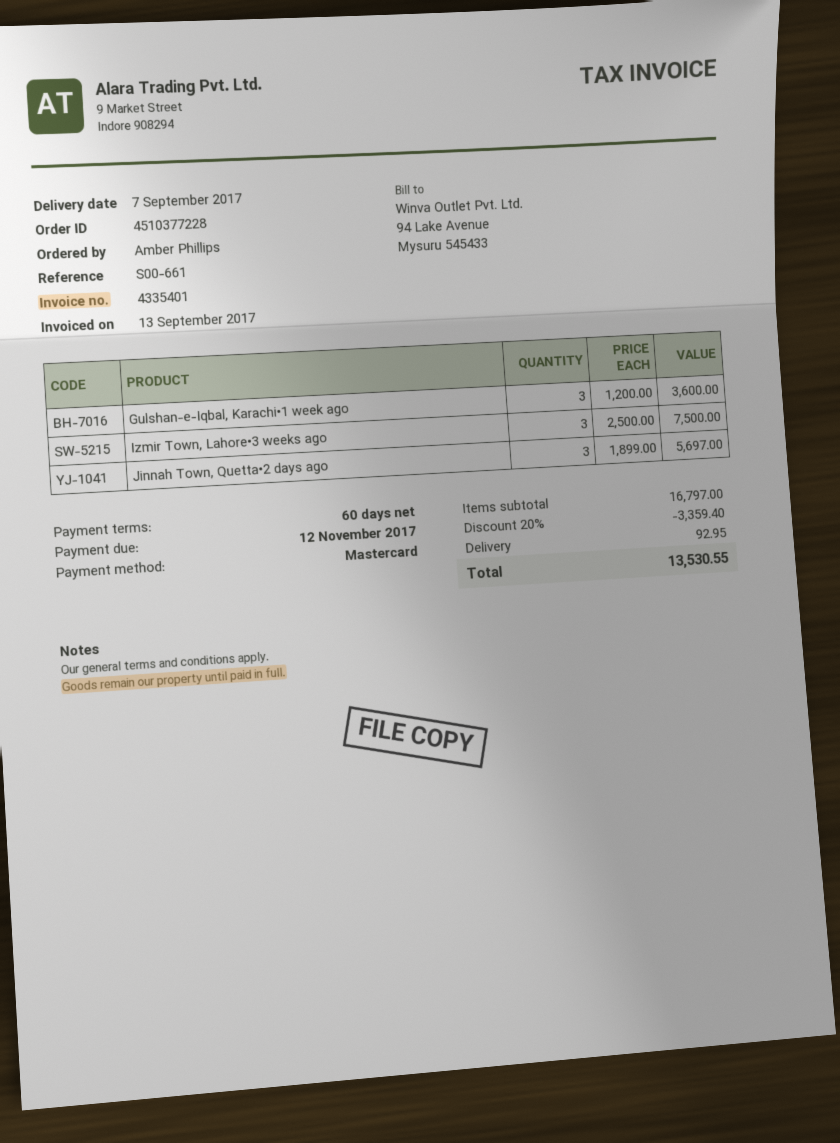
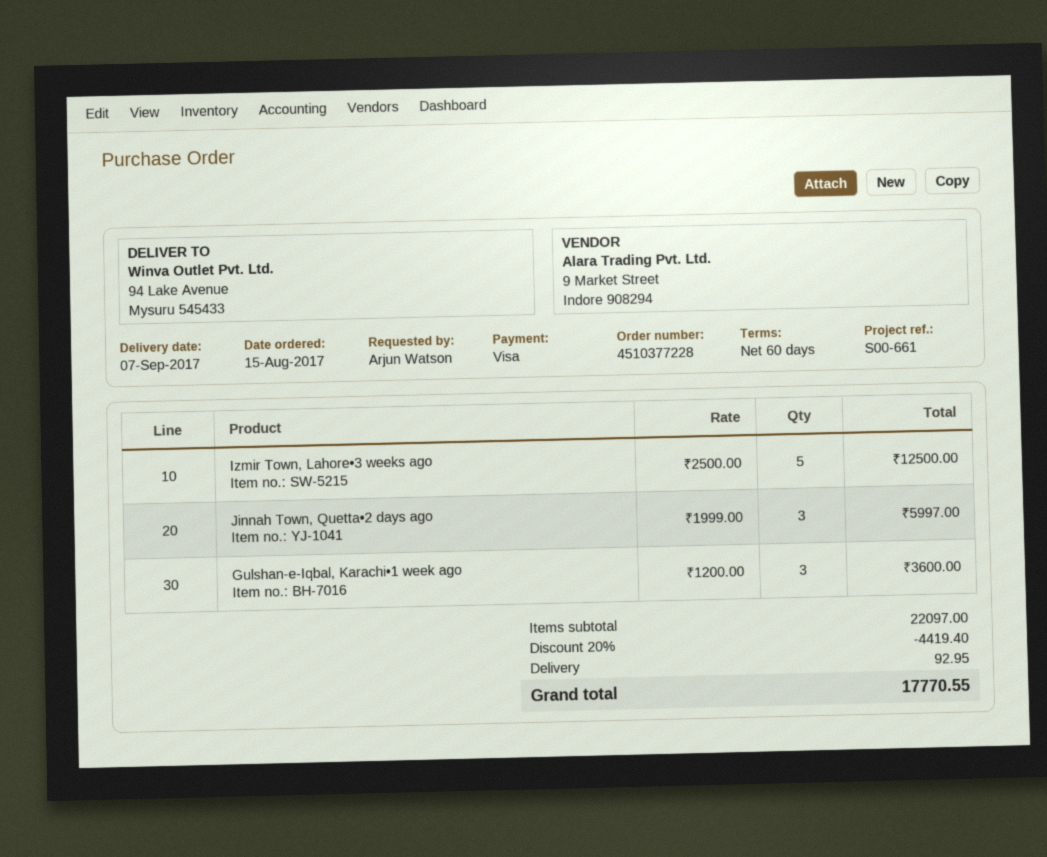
ordered by: Amber Phillips -> Arjun Watson
payment method: Mastercard -> Visa
Izmir Town, Lahore•3 weeks ago: 3 x 2500.00 = 7500.00 -> 5 x 2500.00 = 12500.00
Jinnah Town, Quetta•2 days ago: 3 x 1899.00 = 5697.00 -> 3 x 1999.00 = 5997.00
subtotal: 16797.00 -> 22097.00
discount: 20% = 3359.40 -> 20% = 4419.40
total: 13530.55 -> 17770.55

